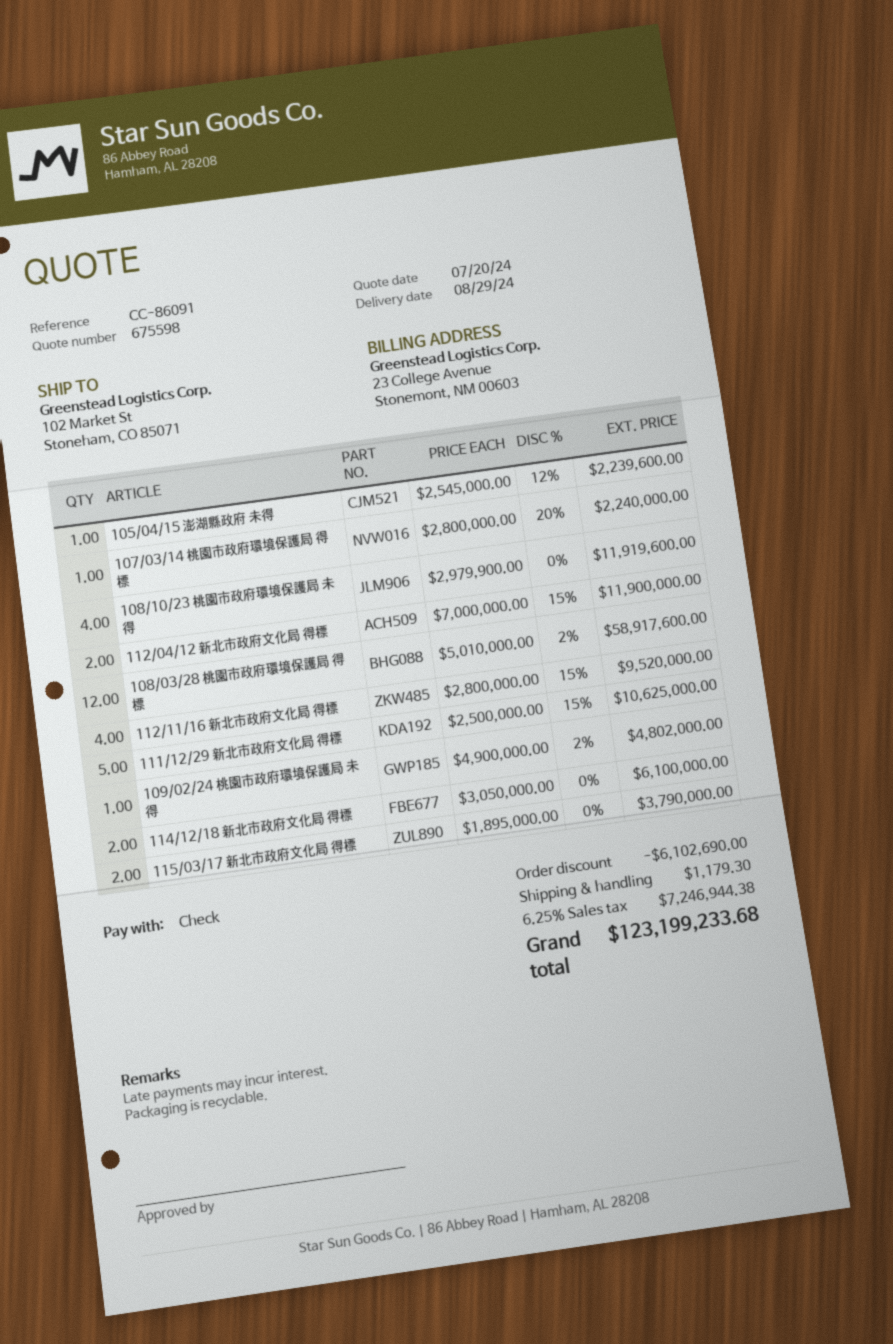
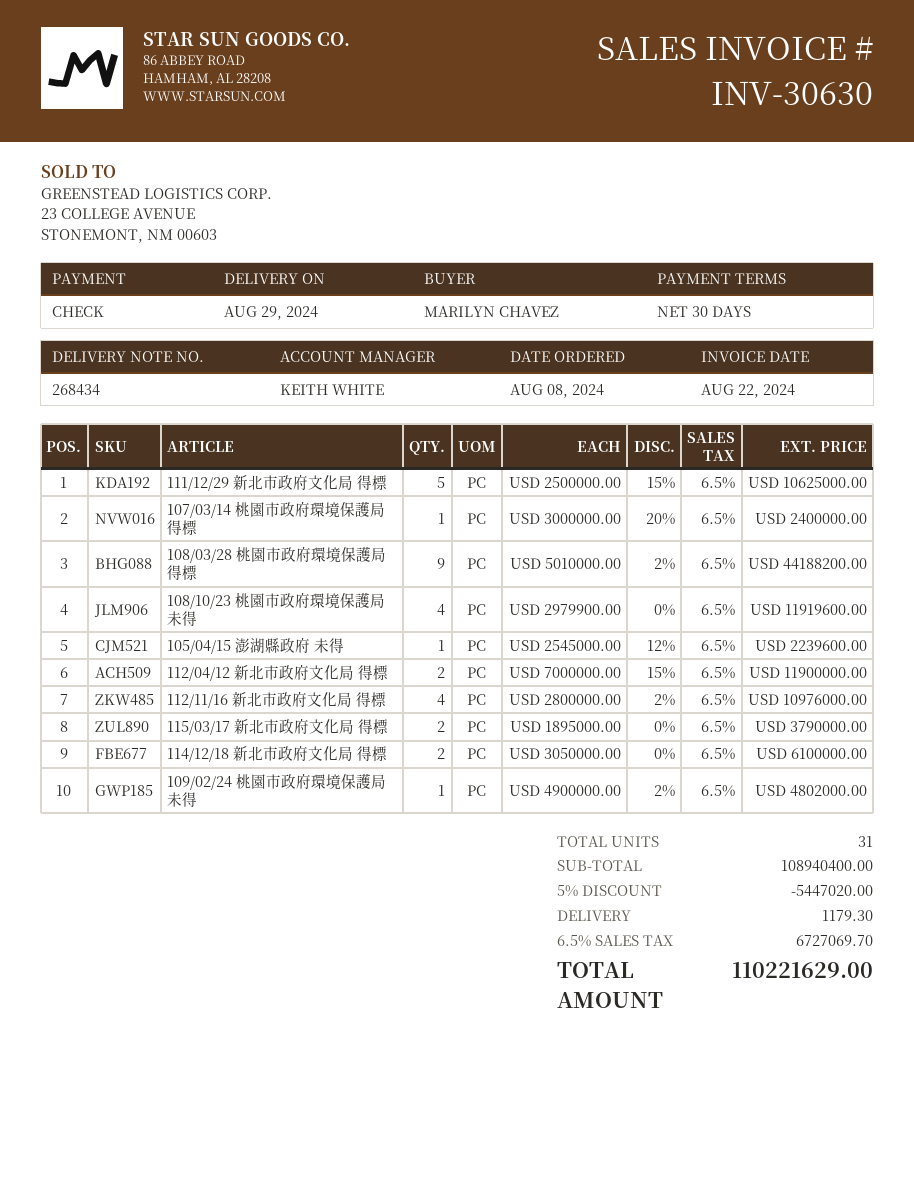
107/03/14 桃園市政府環境保護局 得標: 1 x 2800000.00 - 20% = 2240000.00 -> 1 x 3000000.00 - 20% = 2400000.00
108/03/28 桃園市政府環境保護局 得標: 12 x 5010000.00 - 2% = 58917600.00 -> 9 x 5010000.00 - 2% = 44188200.00
112/11/16 新北市政府文化局 得標: 4 x 2800000.00 - 15% = 9520000.00 -> 4 x 2800000.00 - 2% = 10976000.00
discount: 6102690.00 -> 5447020.00
tax: 6.25% = 7246944.38 -> 6.5% = 6727069.70
total: 123199233.68 -> 110221629.00

